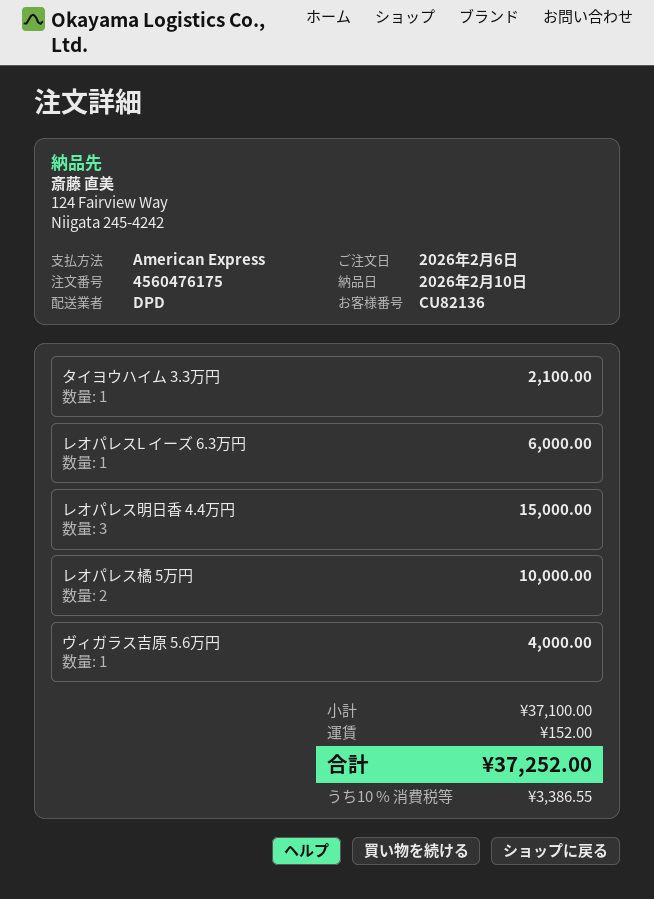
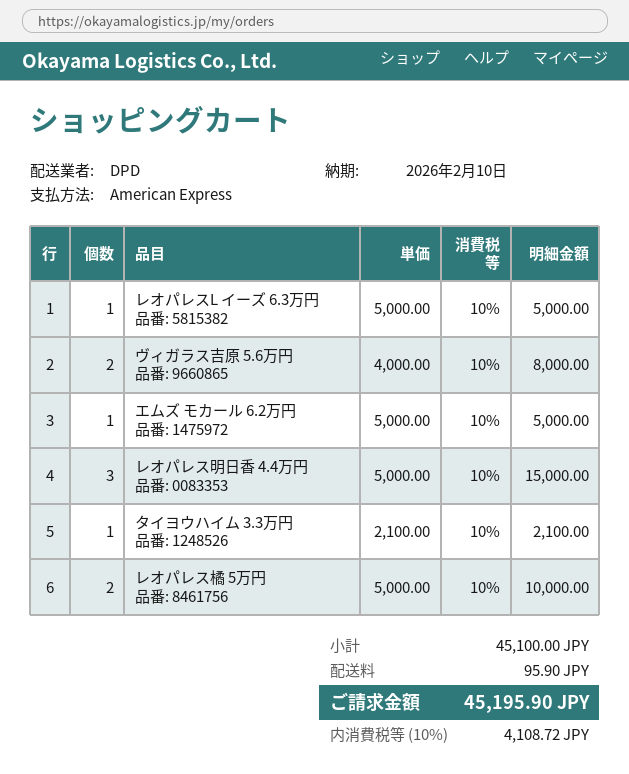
レオパレスL イーズ 6.3万円: 1 for 6000.00 -> 1 for 5000.00
ヴィガラス吉原 5.6万円: 1 for 4000.00 -> 2 for 8000.00
エムズ モカール 6.2万円: none -> 1 for 5000.00
subtotal: 37100.00 -> 45100.00
shipping: 152.00 -> 95.90
tax: 10% = 3386.55 -> 10% = 4108.72
total: 37252.00 -> 45195.90

